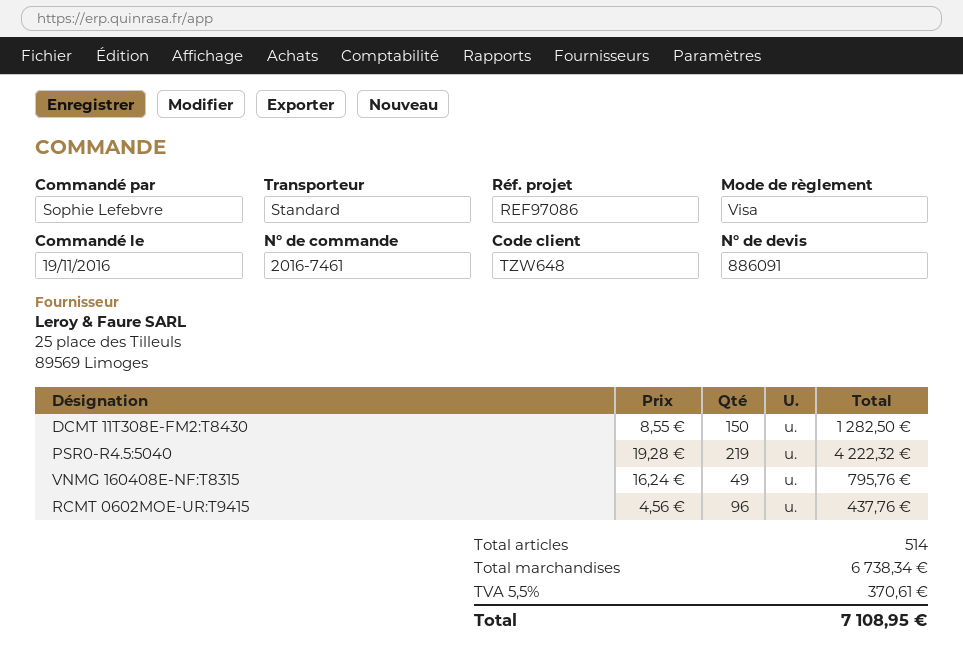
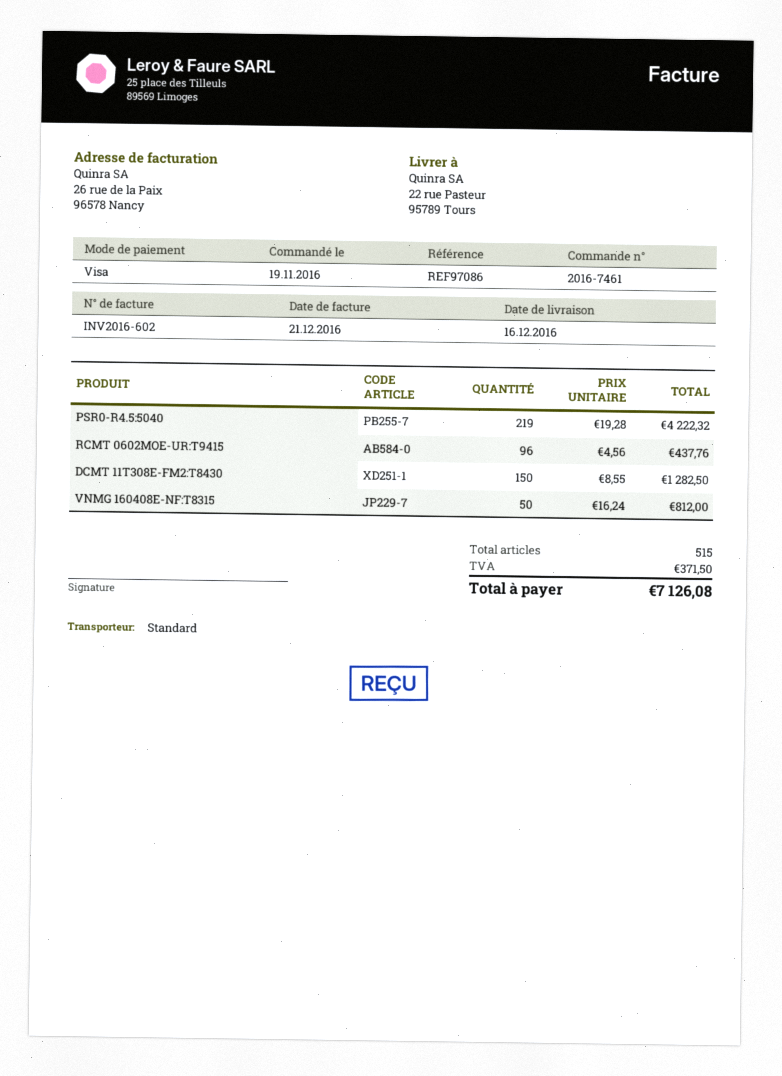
VNMG 160408E-NF:T8315: 49 x 16.24 = 795.76 -> 50 x 16.24 = 812.00
total quantity: 514 -> 515
tax: 370.61 -> 371.50
total: 7108.95 -> 7126.08

